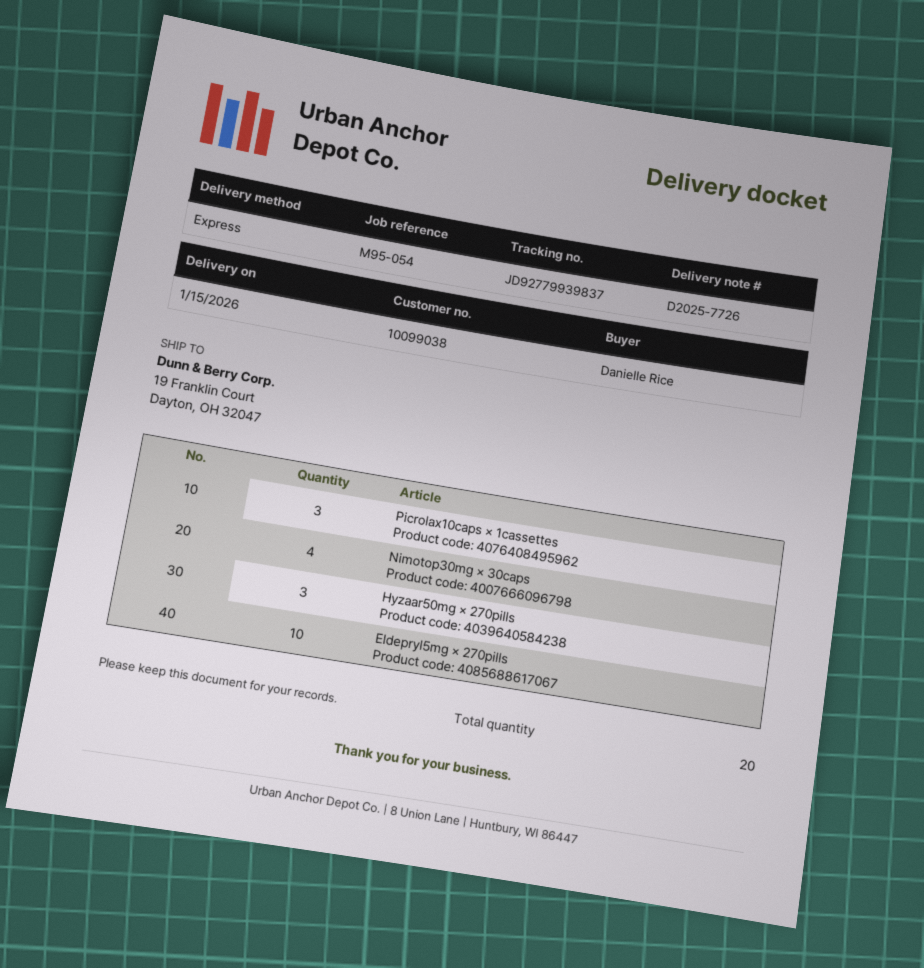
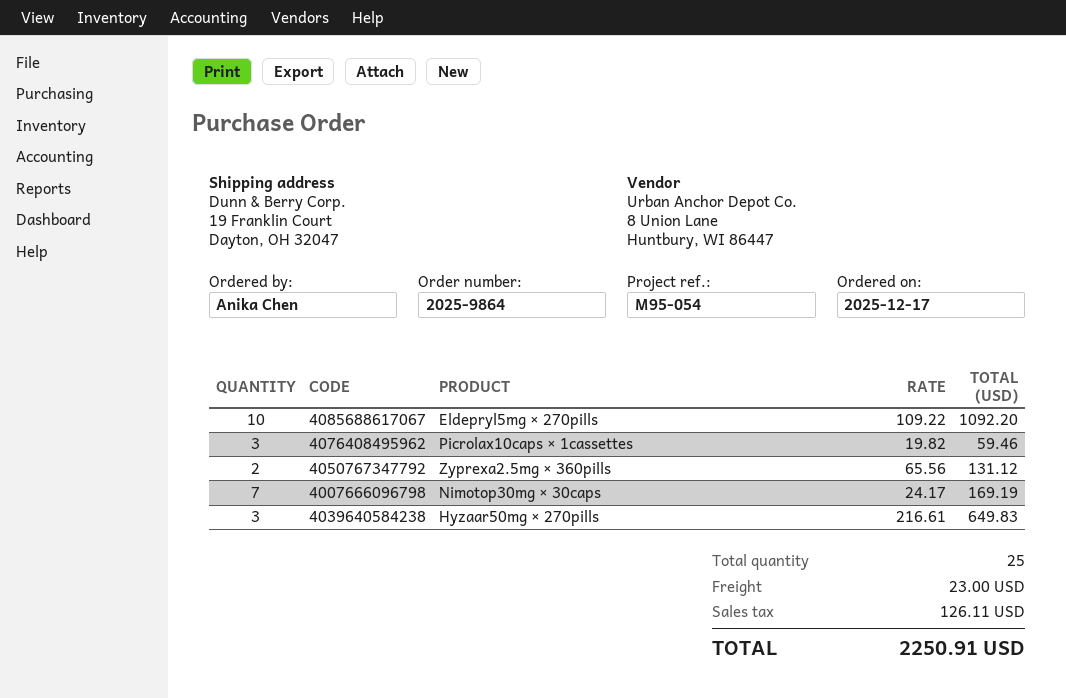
ordered by: Danielle Rice -> Anika Chen
Nimotop30mg × 30caps: 4 -> 7
Zyprexa2.5mg × 360pills: none -> 2
total quantity: 20 -> 25

